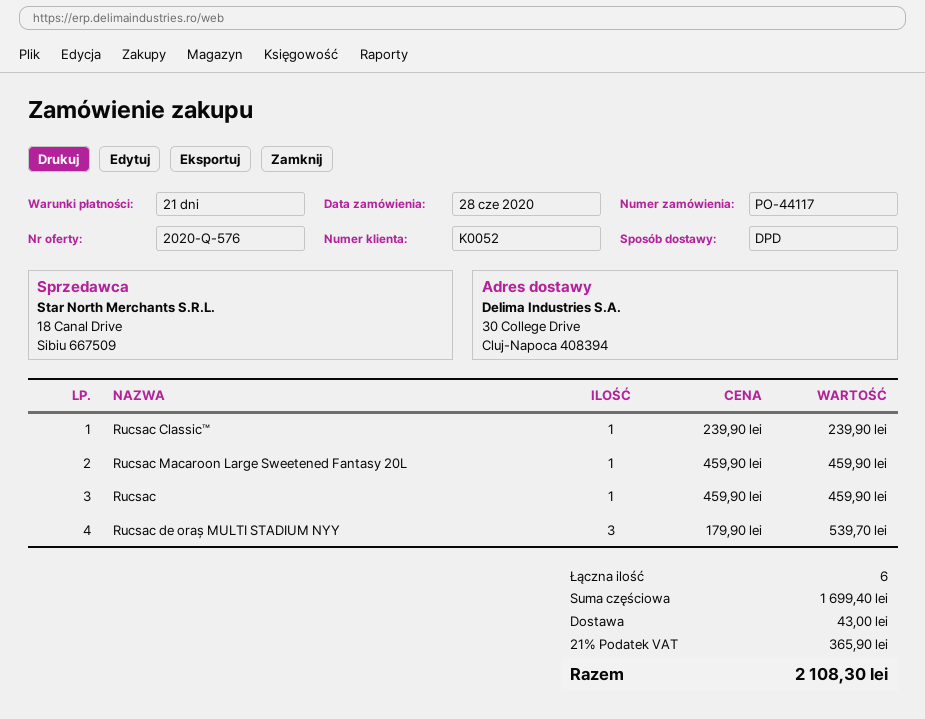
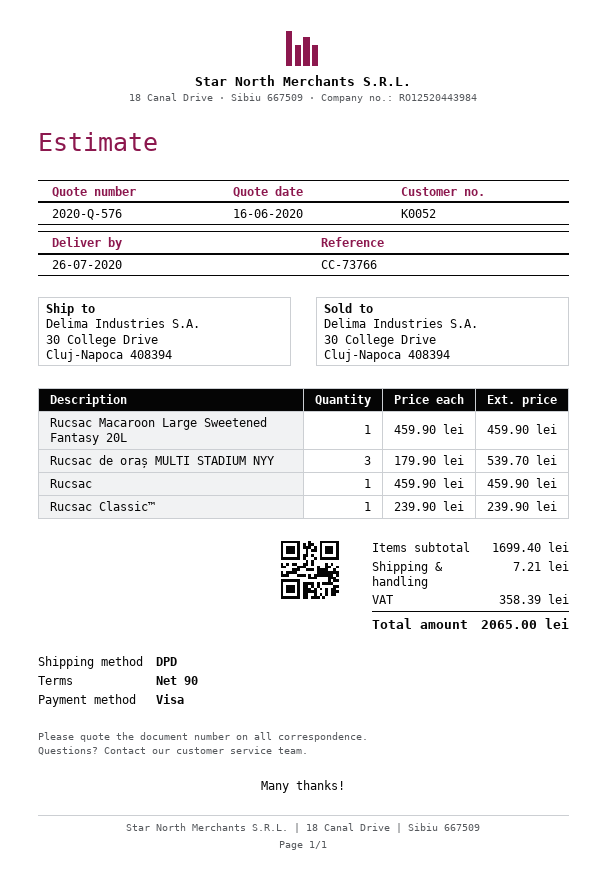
payment terms: 21 days -> 90 days
shipping: 43.00 -> 7.21
tax: 365.90 -> 358.39
total: 2108.30 -> 2065.00

